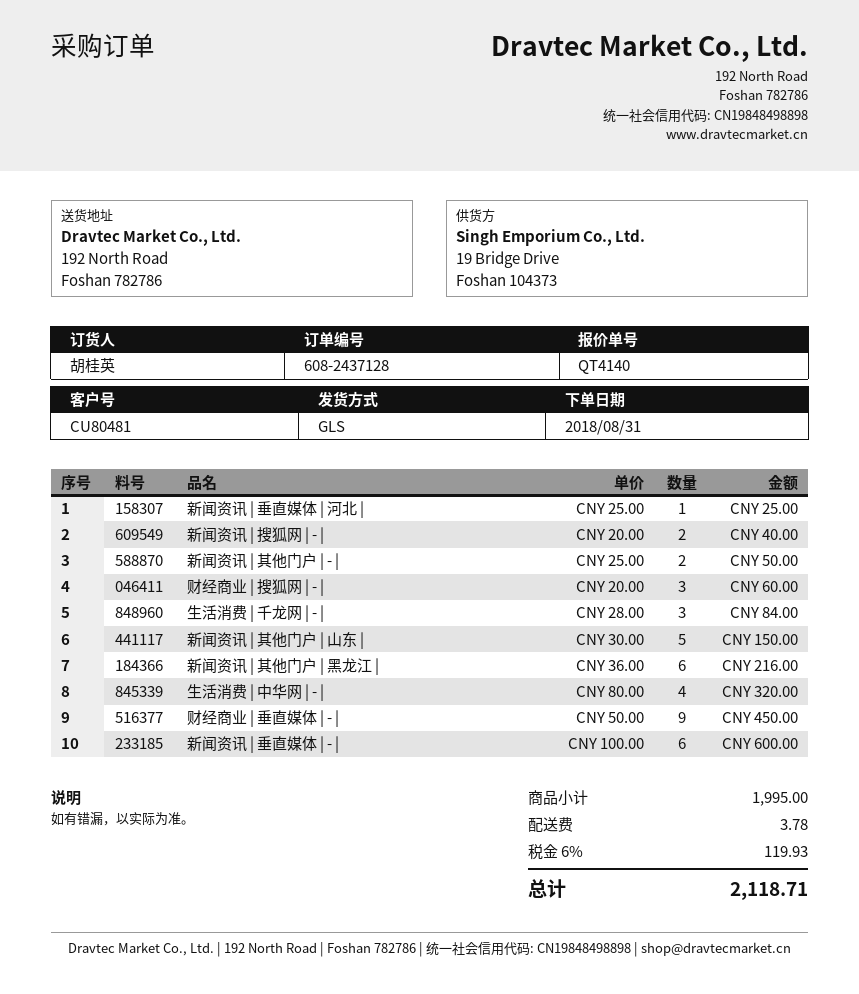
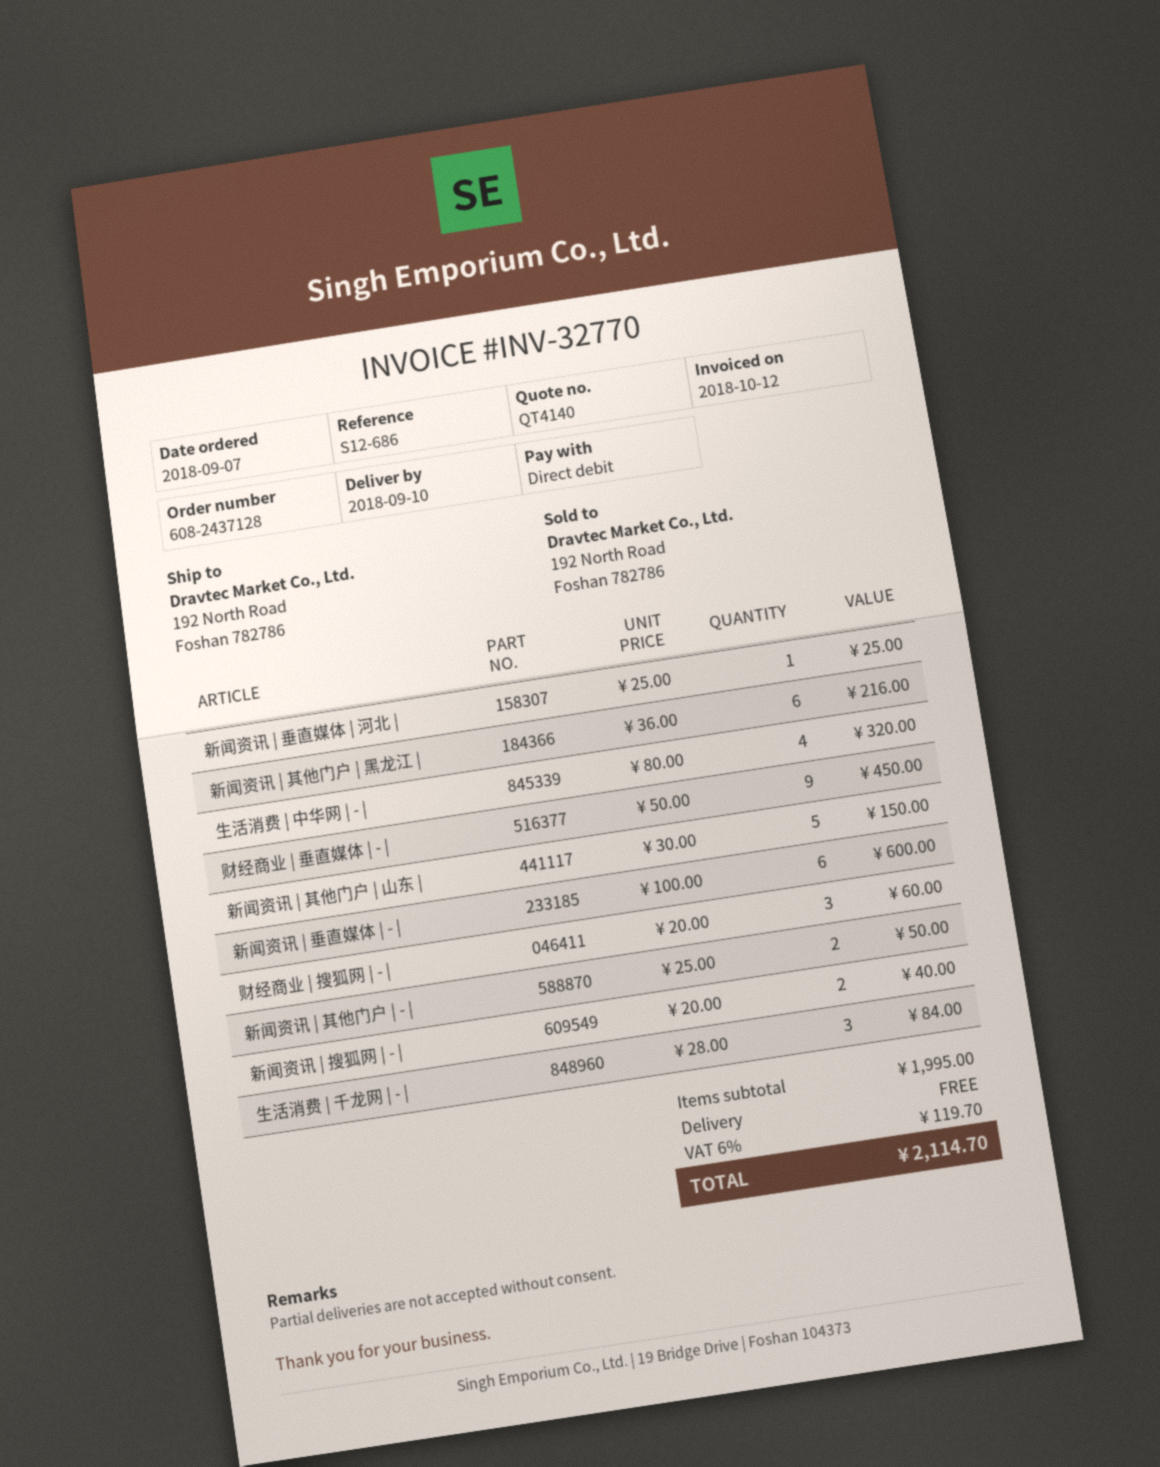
order date: 2018-08-31 -> 2018-09-07
shipping: 3.78 -> 0.00
tax: 6% = 119.93 -> 6% = 119.70
total: 2118.71 -> 2114.70

